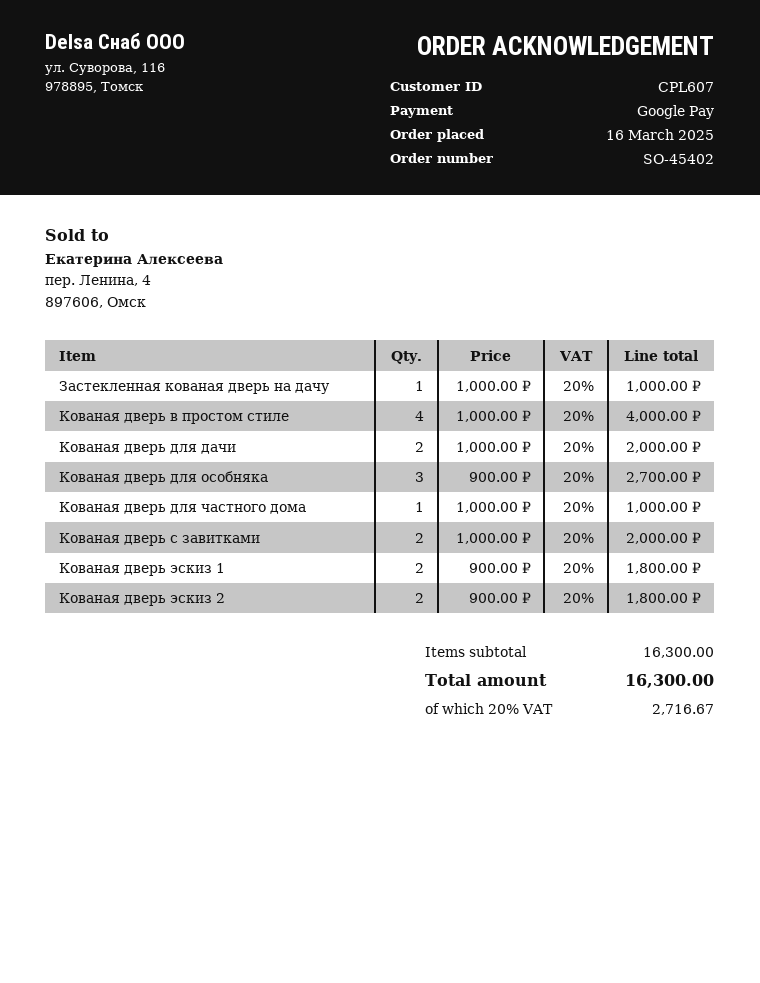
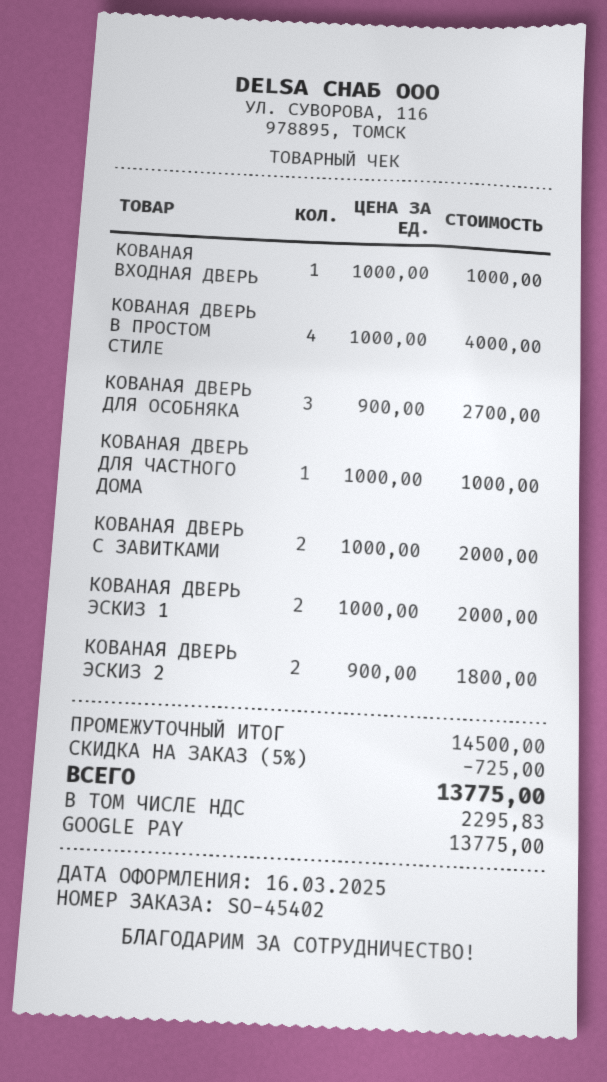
Застекленная кованая дверь на дачу: 1 x 1000.00 = 1000.00 -> none
Кованая дверь для дачи: 2 x 1000.00 = 2000.00 -> none
Кованая дверь эскиз 1: 2 x 900.00 = 1800.00 -> 2 x 1000.00 = 2000.00
КОВАНАЯ ВХОДНАЯ ДВЕРЬ: none -> 1 x 1000.00 = 1000.00
subtotal: 16300.00 -> 14500.00
discount: none -> 5% = 725.00
tax: 2716.67 -> 2295.83
total: 16300.00 -> 13775.00

